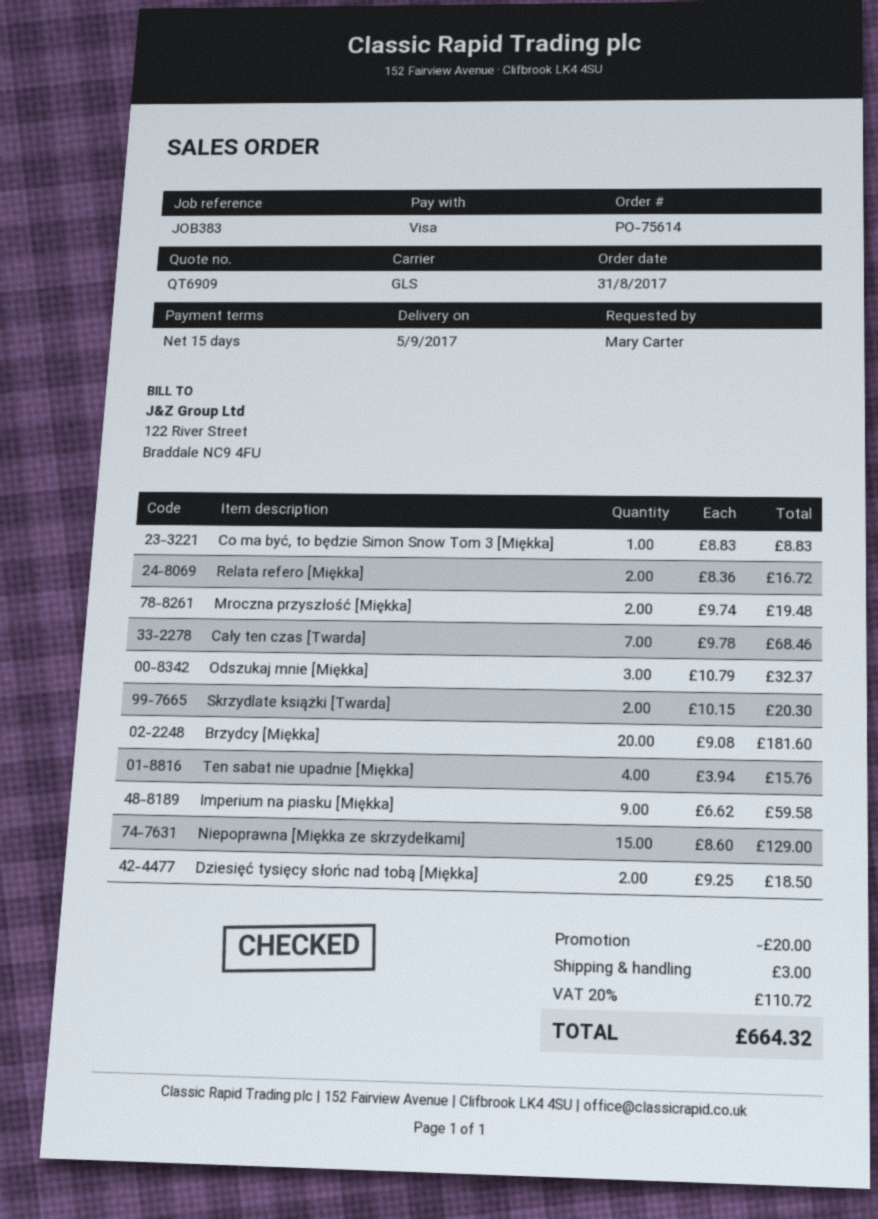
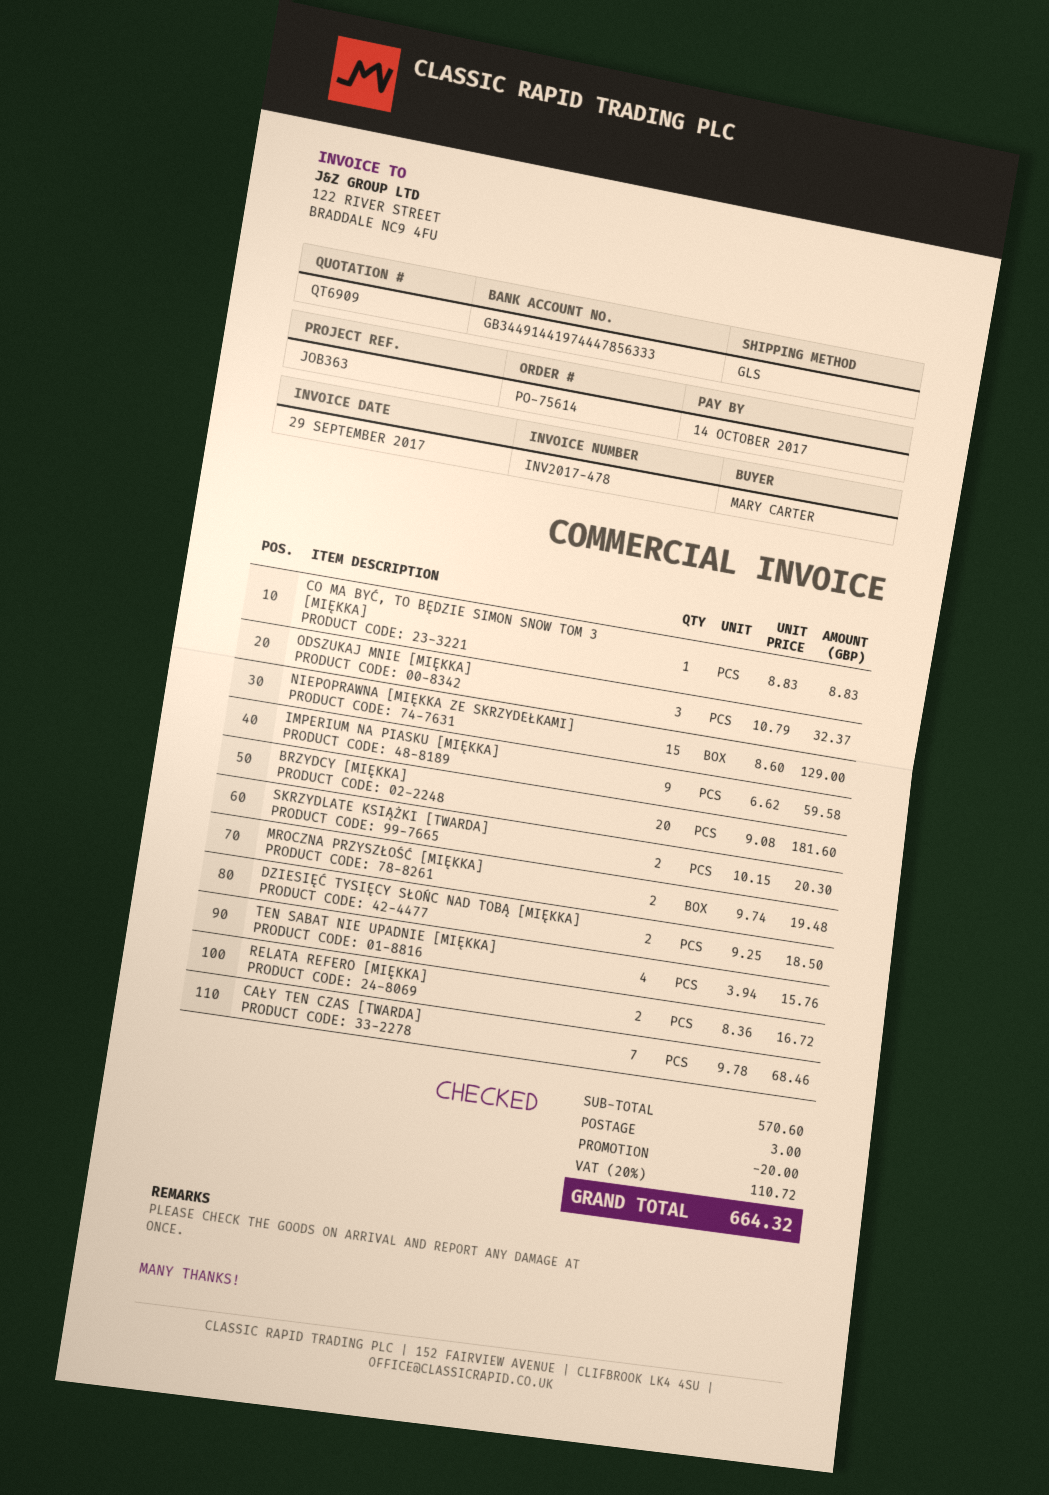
reference: JOB383 -> JOB363

